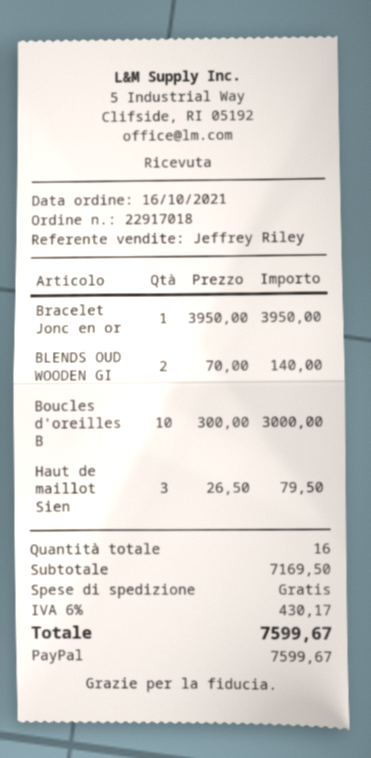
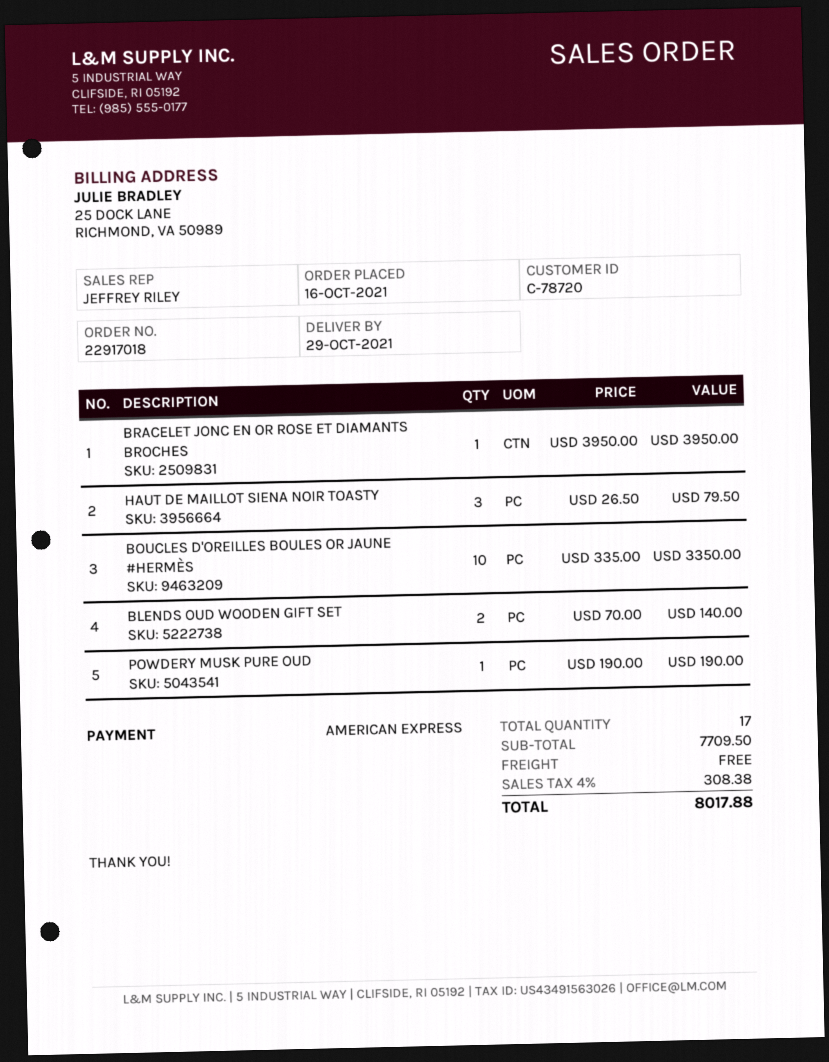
payment method: PayPal -> American Express
Boucles d'oreilles B: 10 x 300.00 = 3000.00 -> 10 x 335.00 = 3350.00
POWDERY MUSK PURE OUD: none -> 1 x 190.00 = 190.00
total quantity: 16 -> 17
subtotal: 7169.50 -> 7709.50
tax: 6% = 430.17 -> 4% = 308.38
total: 7599.67 -> 8017.88

